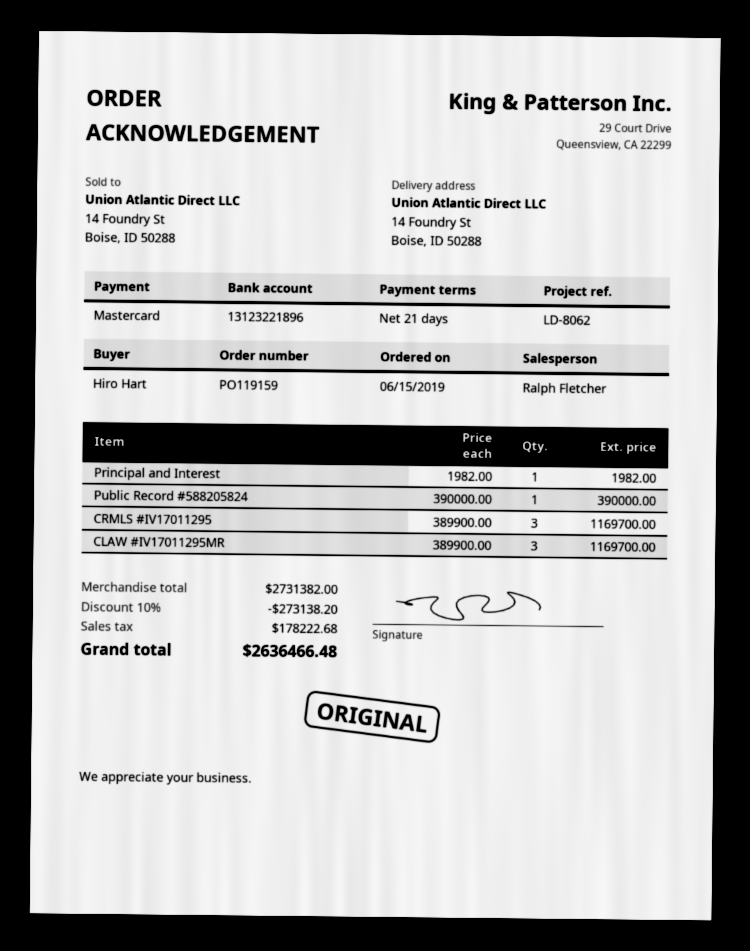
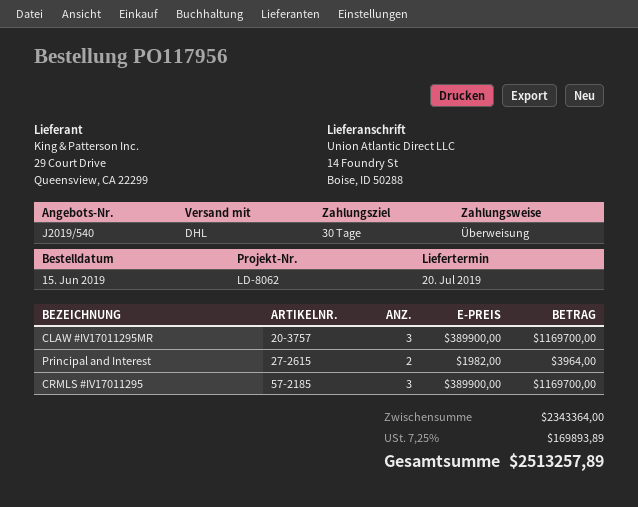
order number: PO119159 -> PO117956
payment terms: 21 days -> 30 days
payment method: Mastercard -> bank transfer
Principal and Interest: 1 x 1982.00 = 1982.00 -> 2 x 1982.00 = 3964.00
Public Record #588205824: 1 x 390000.00 = 390000.00 -> none
subtotal: 2731382.00 -> 2343364.00
discount: 10% = 273138.20 -> none
tax: 178222.68 -> 169893.89
total: 2636466.48 -> 2513257.89

